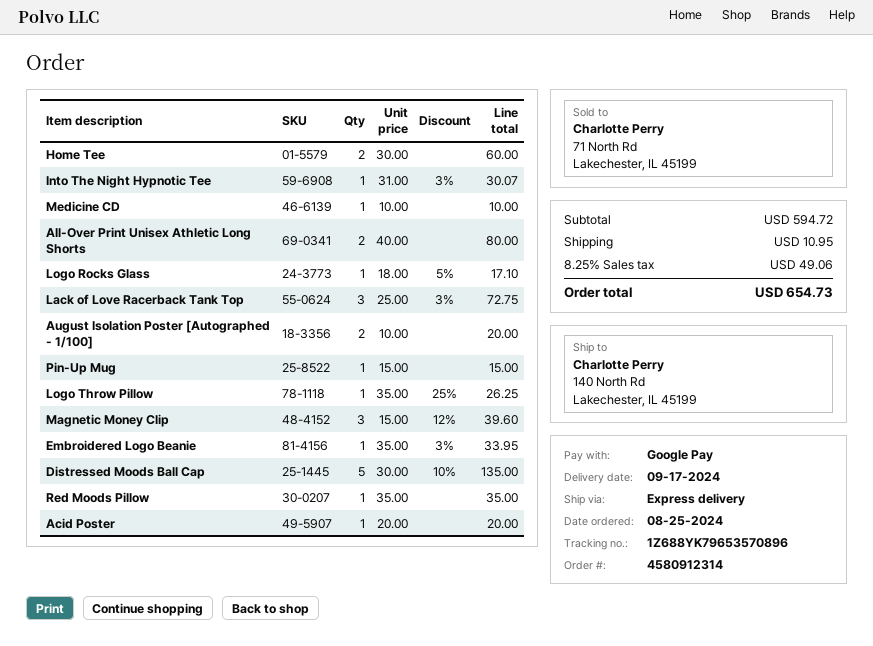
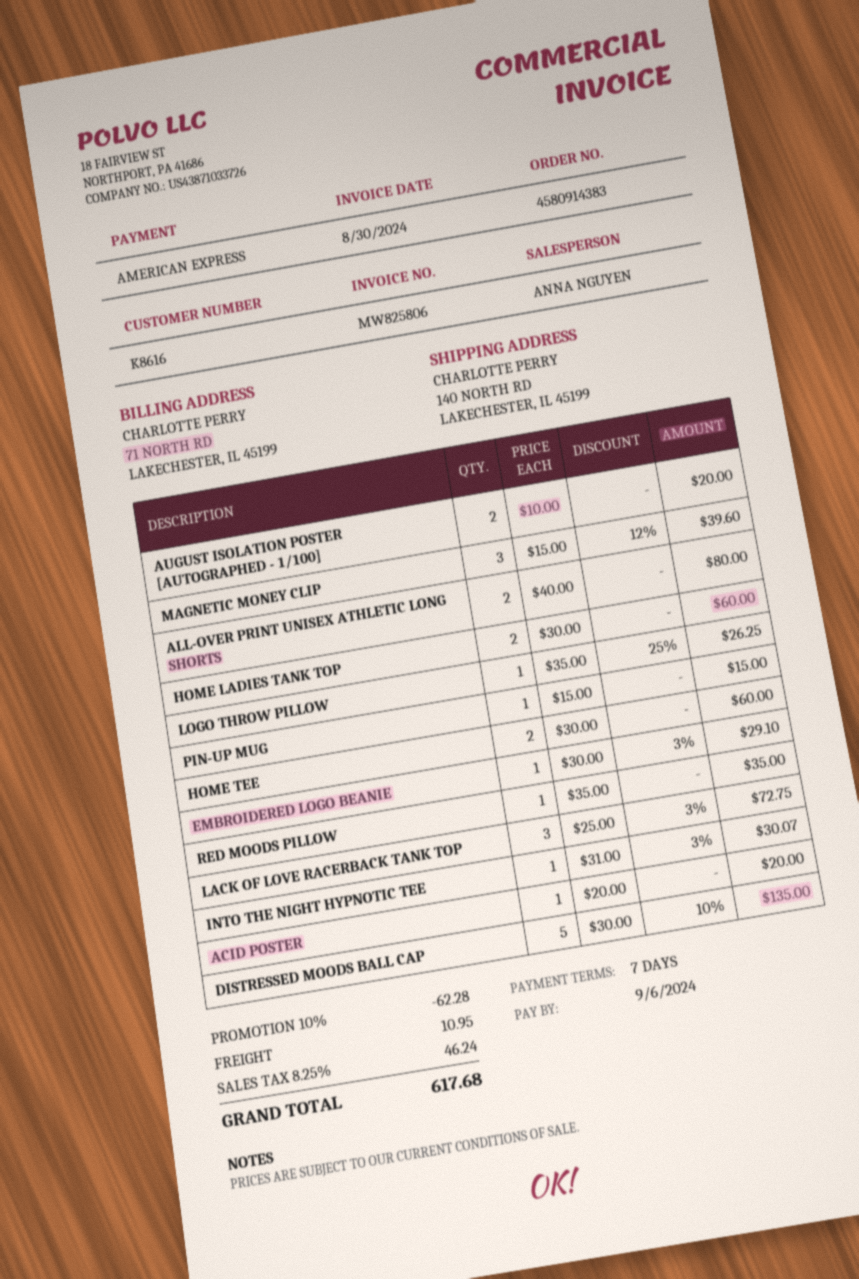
order number: 4580912314 -> 4580914383
payment method: Google Pay -> American Express
Medicine CD: 1 x 10.00 = 10.00 -> none
Logo Rocks Glass: 1 x 18.00 - 5% = 17.10 -> none
Embroidered Logo Beanie: 1 x 35.00 - 3% = 33.95 -> 1 x 30.00 - 3% = 29.10
HOME LADIES TANK TOP: none -> 2 x 30.00 = 60.00
discount: none -> 10% = 62.28
tax: 8.25% = 49.06 -> 8.25% = 46.24
total: 654.73 -> 617.68

